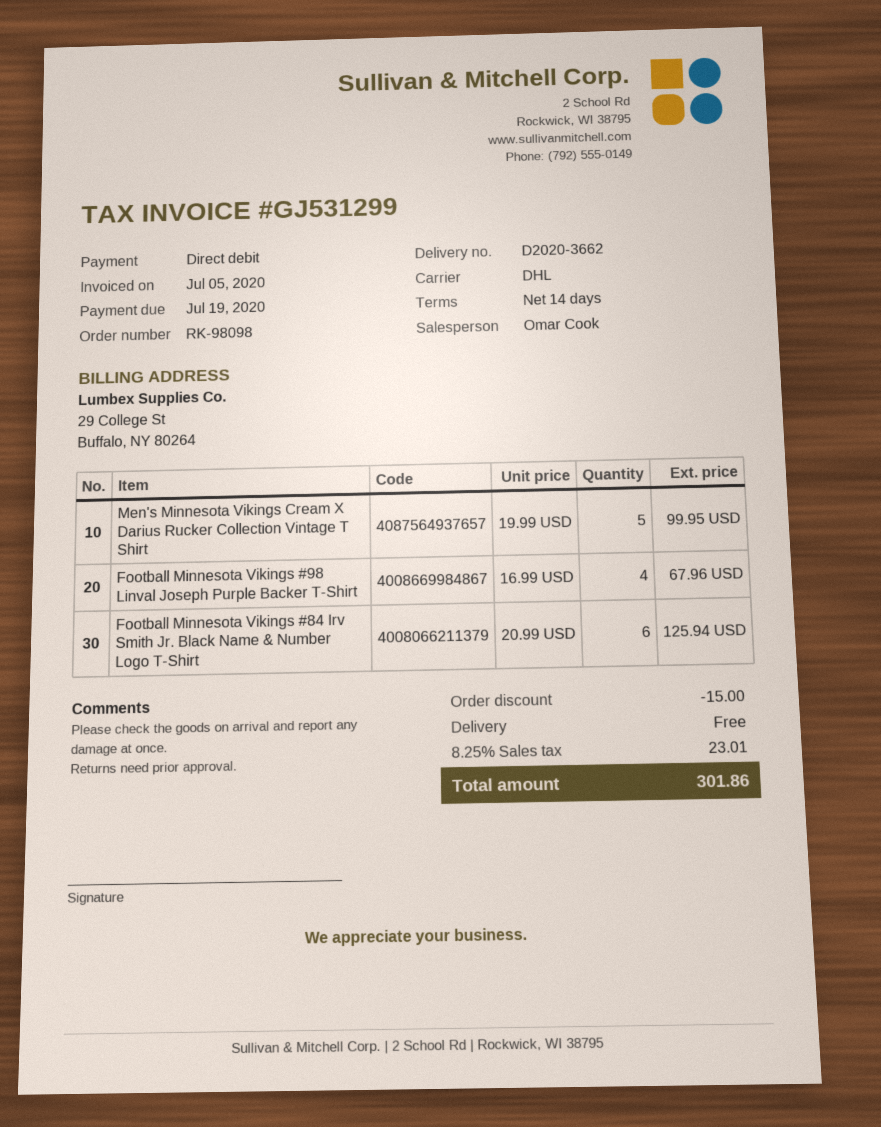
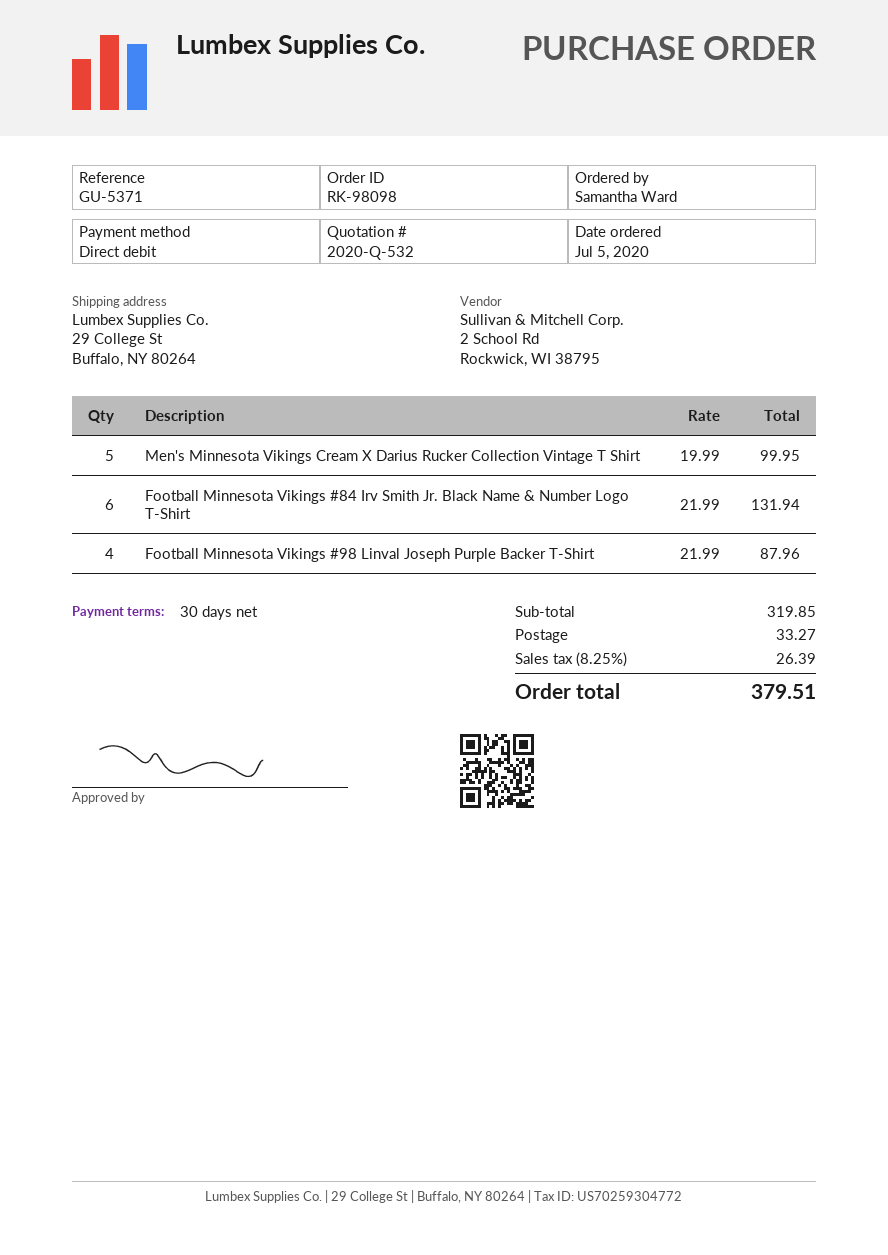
payment terms: 14 days -> 30 days
Football Minnesota Vikings #98 Linval Joseph Purple Backer T-Shirt: 4 x 16.99 = 67.96 -> 4 x 21.99 = 87.96
Football Minnesota Vikings #84 Irv Smith Jr. Black Name & Number Logo T-Shirt: 6 x 20.99 = 125.94 -> 6 x 21.99 = 131.94
discount: 15.00 -> none
shipping: 0.00 -> 33.27
tax: 8.25% = 23.01 -> 8.25% = 26.39
total: 301.86 -> 379.51

